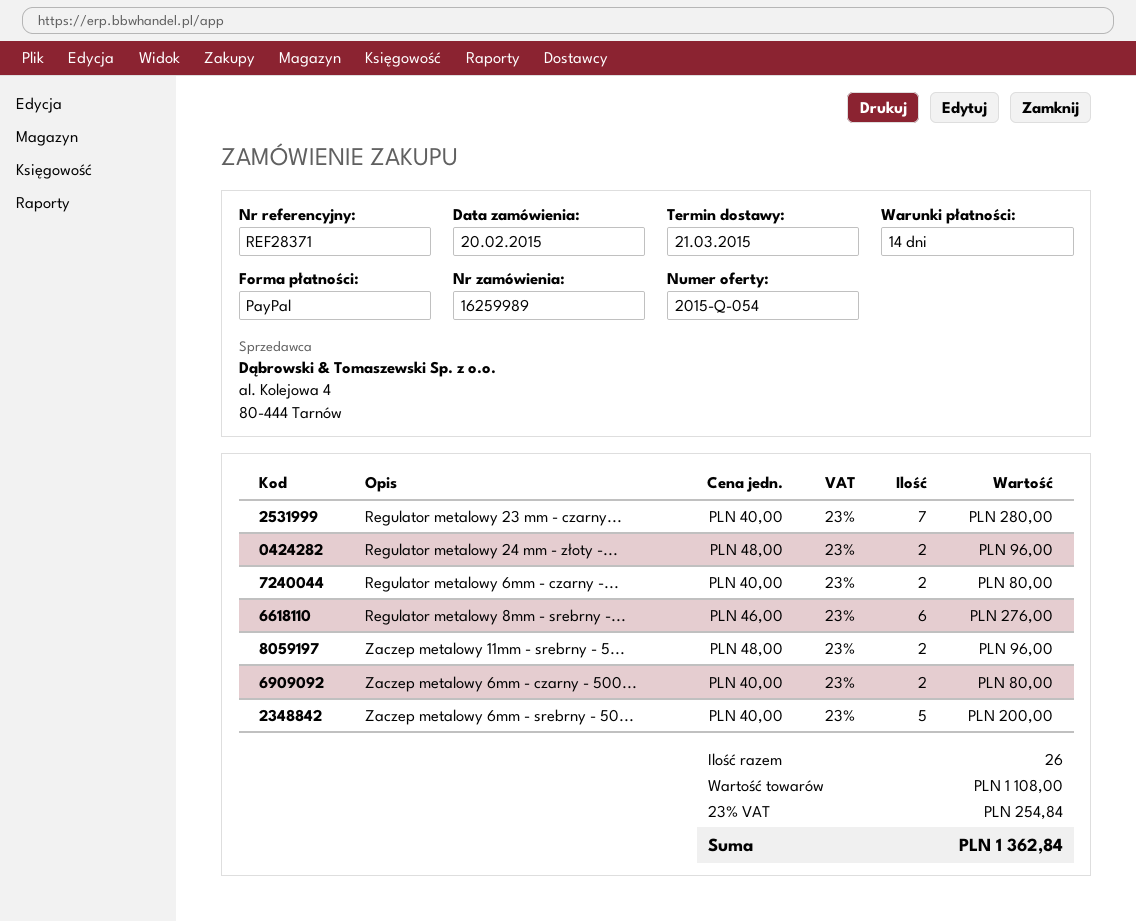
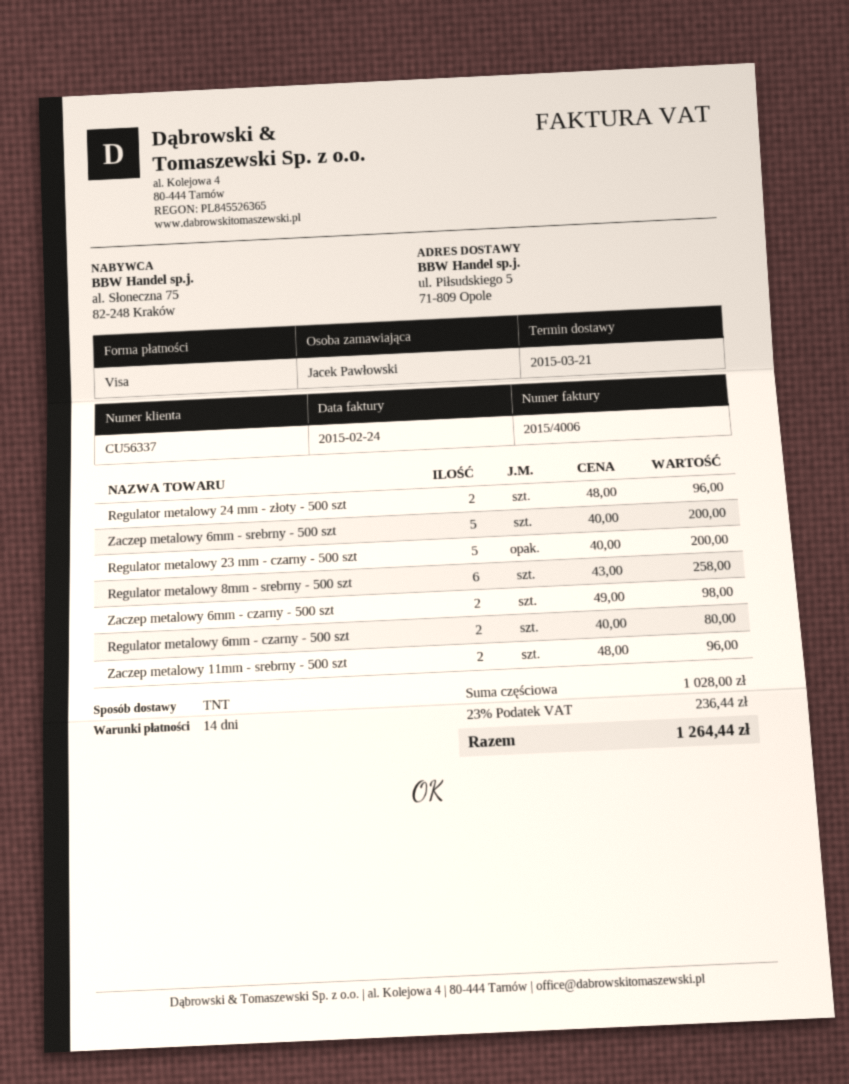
payment method: PayPal -> Visa
Regulator metalowy 23 mm - czarny...: 7 x 40.00 = 280.00 -> 5 x 40.00 = 200.00
Regulator metalowy 8mm - srebrny -...: 6 x 46.00 = 276.00 -> 6 x 43.00 = 258.00
Zaczep metalowy 6mm - czarny - 500...: 2 x 40.00 = 80.00 -> 2 x 49.00 = 98.00
subtotal: 1108.00 -> 1028.00
tax: 23% = 254.84 -> 23% = 236.44
total: 1362.84 -> 1264.44

